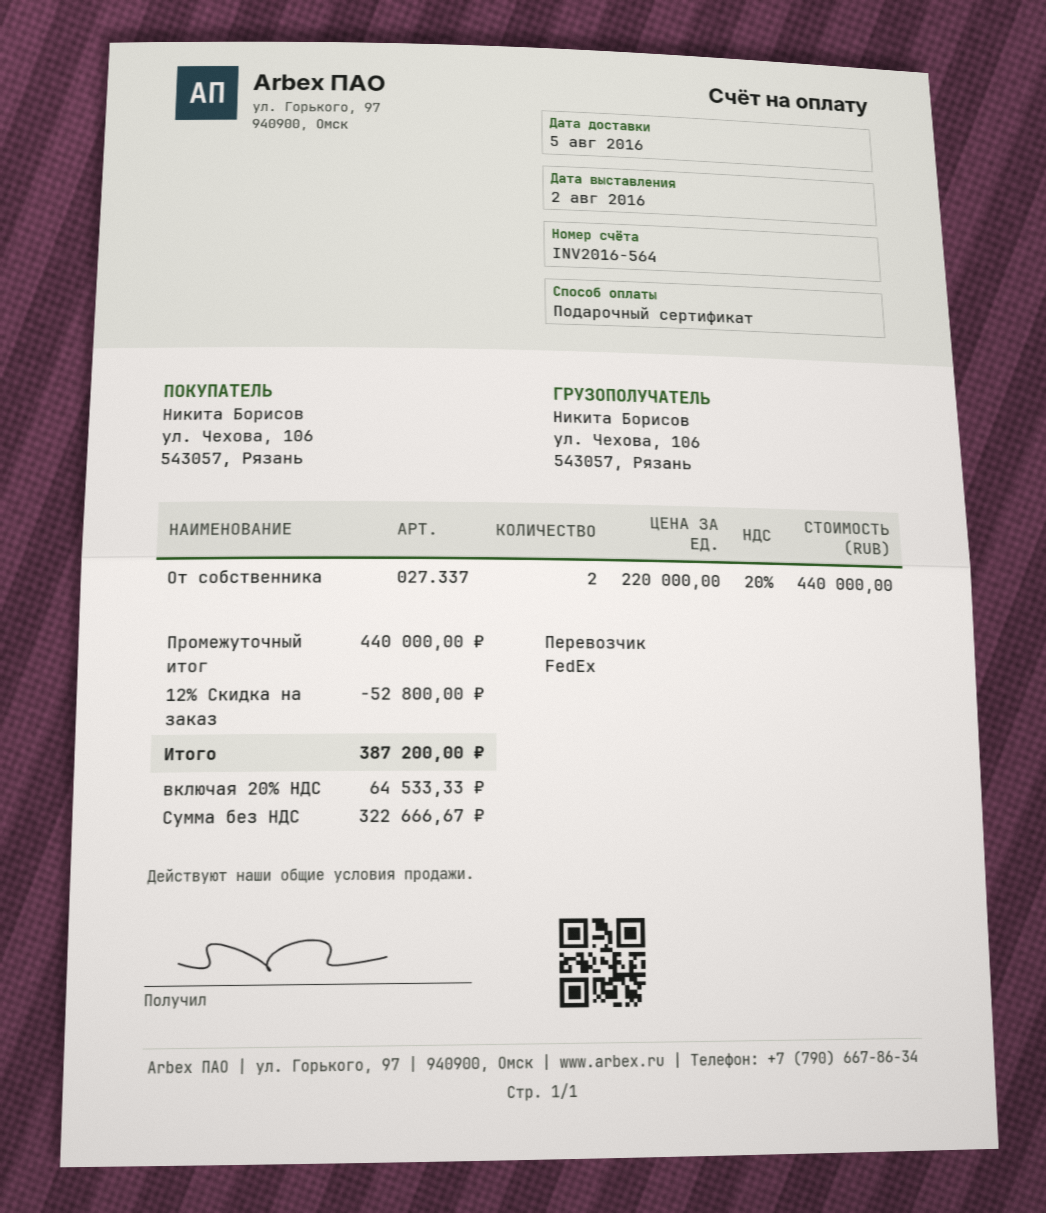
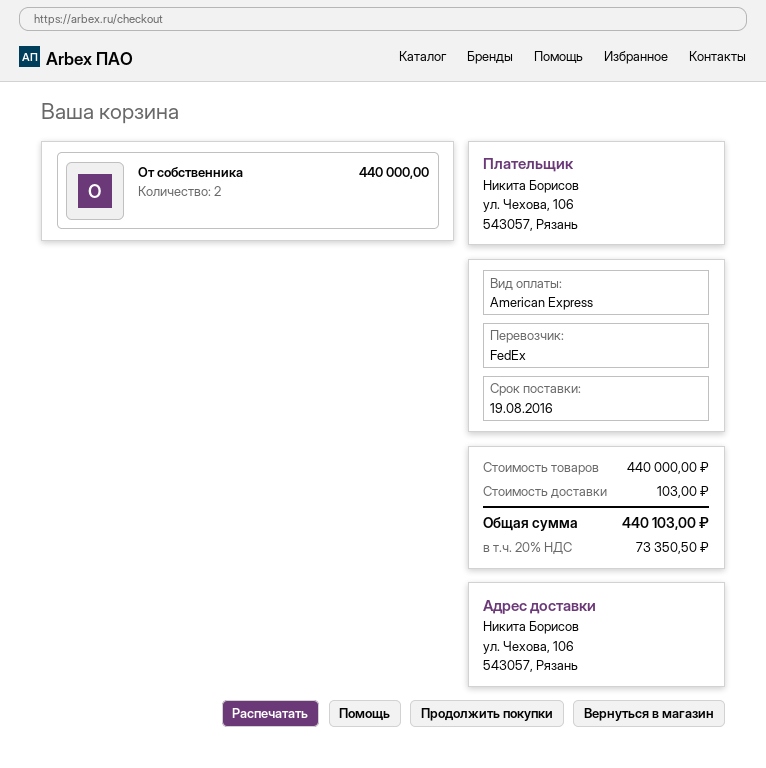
delivery date: 2016-08-05 -> 2016-08-19
payment method: gift card -> American Express
discount: 12% = 52800.00 -> none
shipping: none -> 103.00
tax: 20% = 64533.33 -> 20% = 73350.50
total: 387200.00 -> 440103.00

